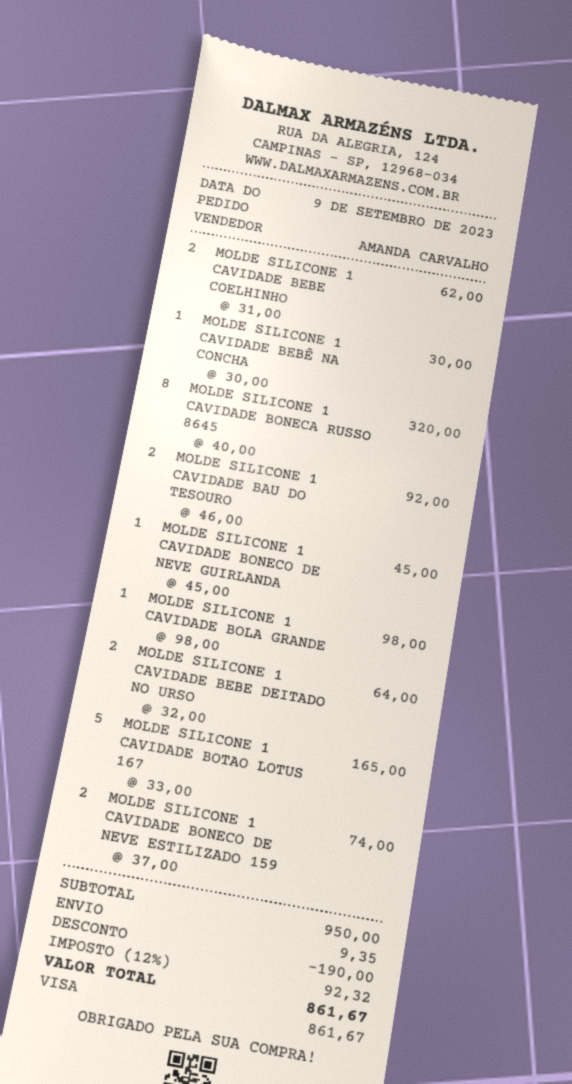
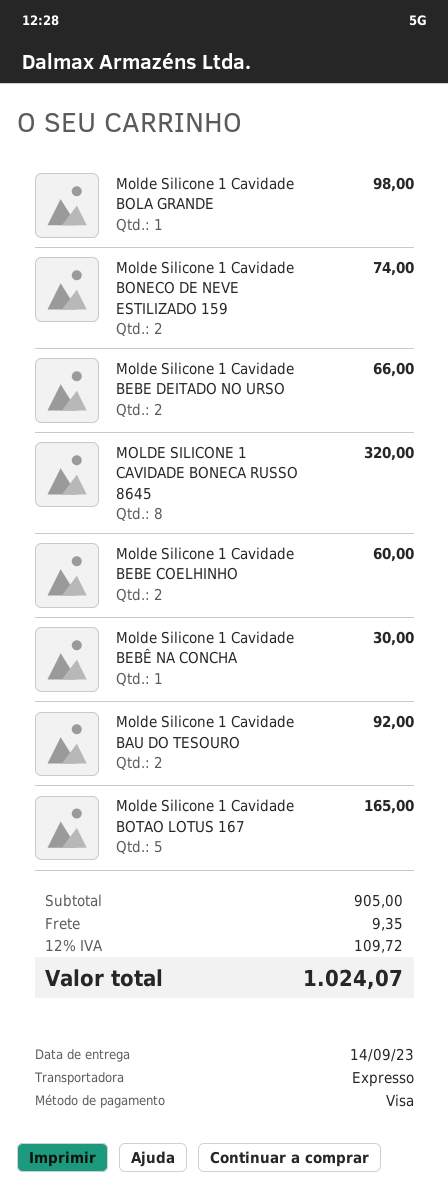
MOLDE SILICONE 1 CAVIDADE BEBE COELHINHO: 2 for 62.00 -> 2 for 60.00
MOLDE SILICONE 1 CAVIDADE BONECO DE NEVE GUIRLANDA: 1 for 45.00 -> none
MOLDE SILICONE 1 CAVIDADE BEBE DEITADO NO URSO: 2 for 64.00 -> 2 for 66.00
subtotal: 950.00 -> 905.00
discount: 190.00 -> none
tax: 12% = 92.32 -> 12% = 109.72
total: 861.67 -> 1024.07

